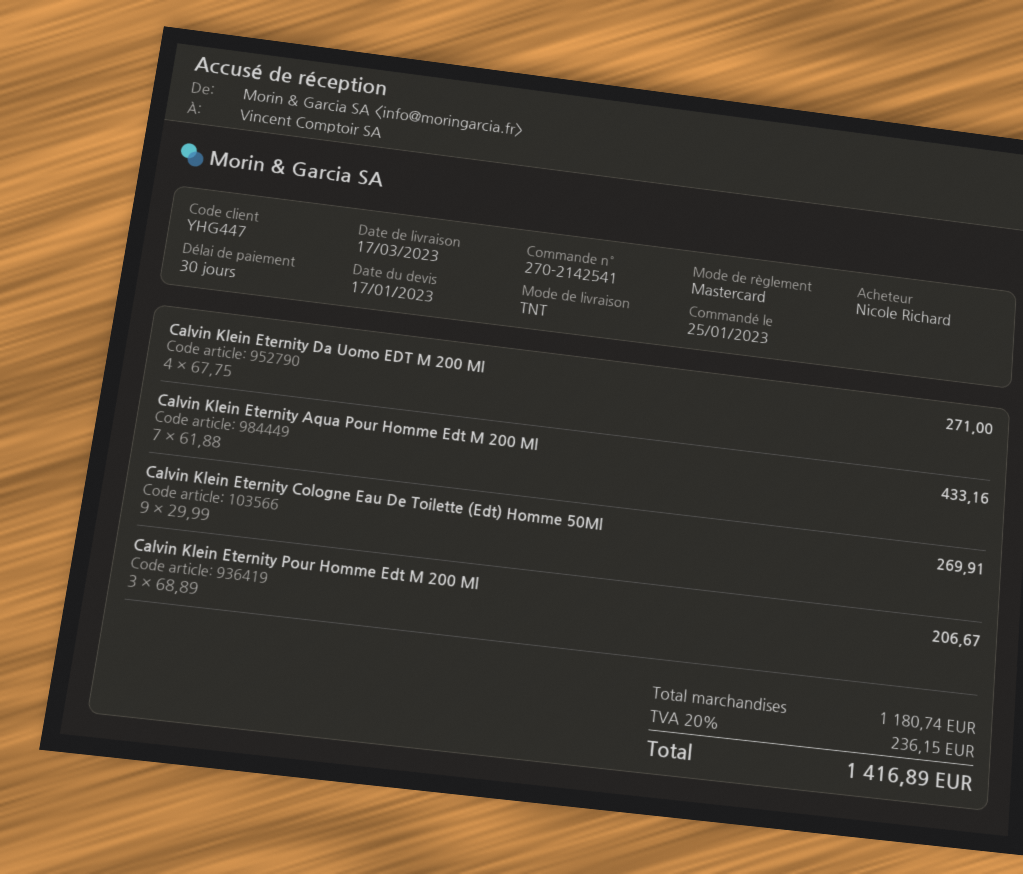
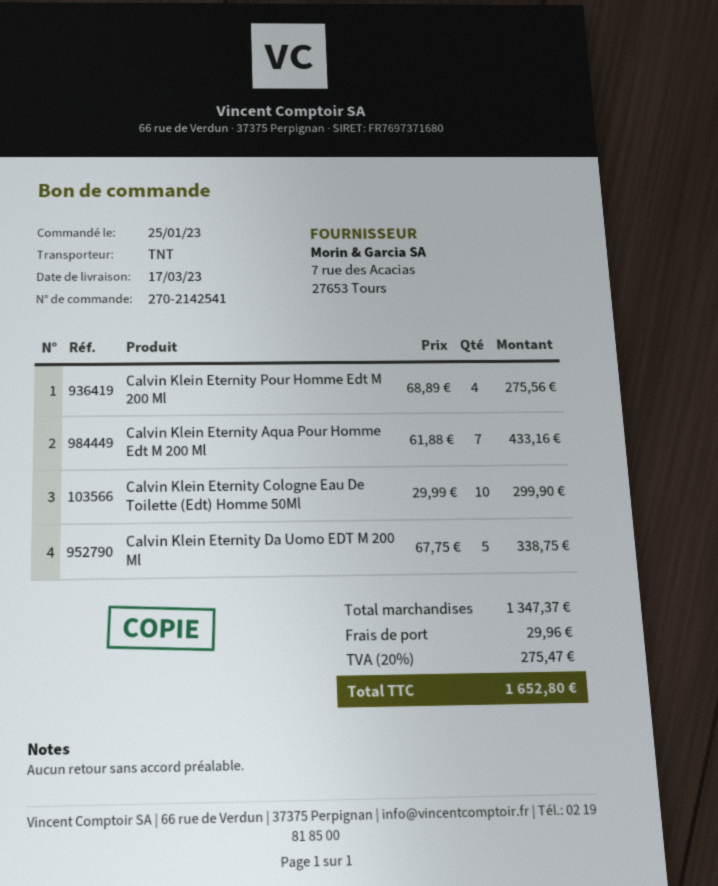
Calvin Klein Eternity Da Uomo EDT M 200 Ml: 4 x 67.75 = 271.00 -> 5 x 67.75 = 338.75
Calvin Klein Eternity Cologne Eau De Toilette (Edt) Homme 50Ml: 9 x 29.99 = 269.91 -> 10 x 29.99 = 299.90
Calvin Klein Eternity Pour Homme Edt M 200 Ml: 3 x 68.89 = 206.67 -> 4 x 68.89 = 275.56
subtotal: 1180.74 -> 1347.37
shipping: none -> 29.96
tax: 20% = 236.15 -> 20% = 275.47
total: 1416.89 -> 1652.80

